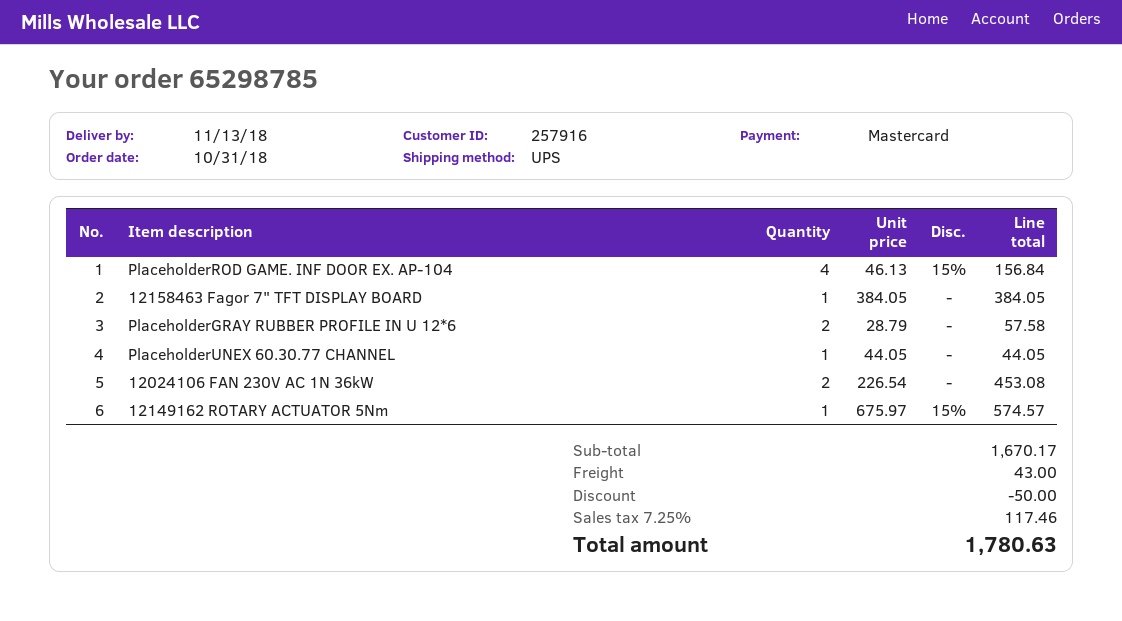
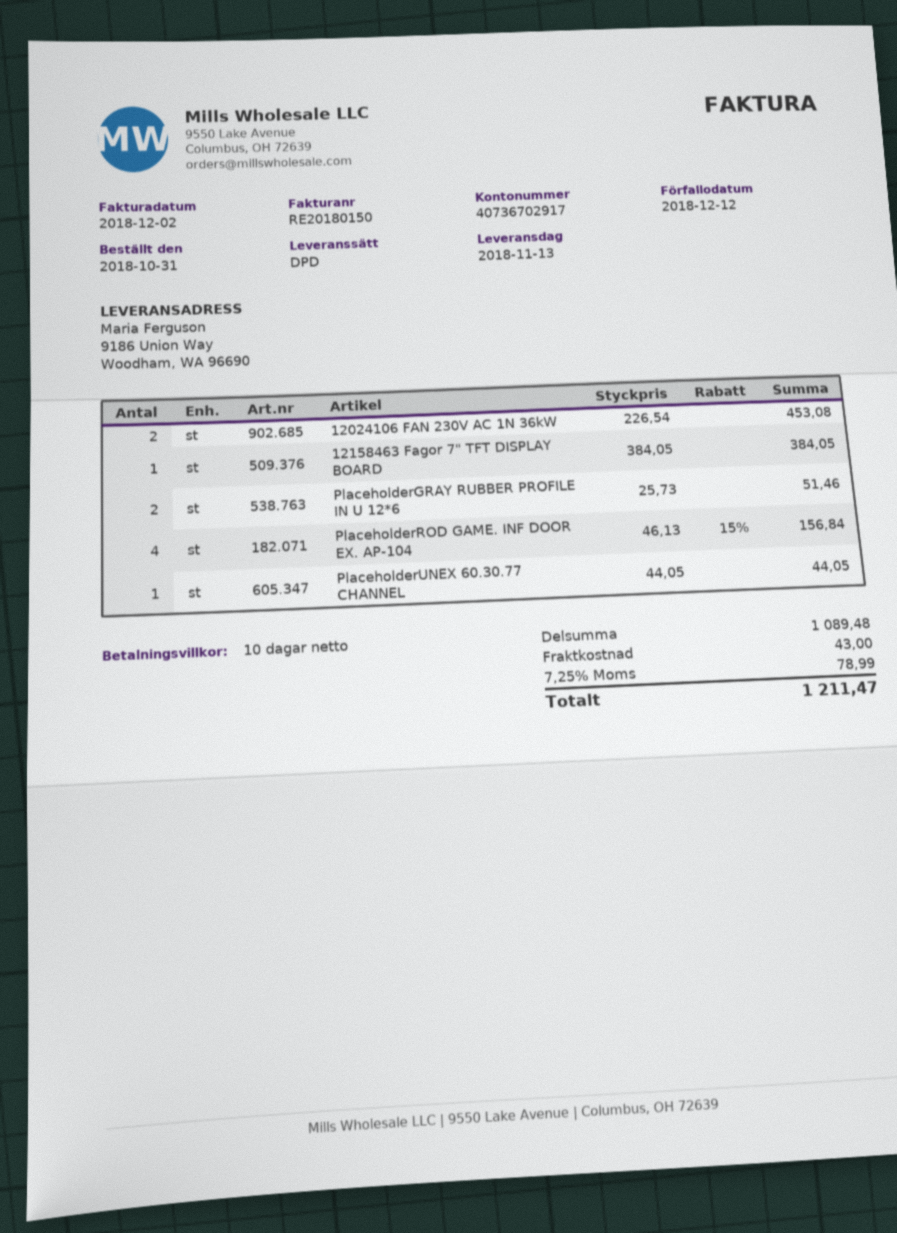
shipping method: UPS -> DPD
PlaceholderGRAY RUBBER PROFILE IN U 12*6: 2 x 28.79 = 57.58 -> 2 x 25.73 = 51.46
12149162 ROTARY ACTUATOR 5Nm: 1 x 675.97 - 15% = 574.57 -> none
subtotal: 1670.17 -> 1089.48
discount: 50.00 -> none
tax: 7.25% = 117.46 -> 7.25% = 78.99
total: 1780.63 -> 1211.47

